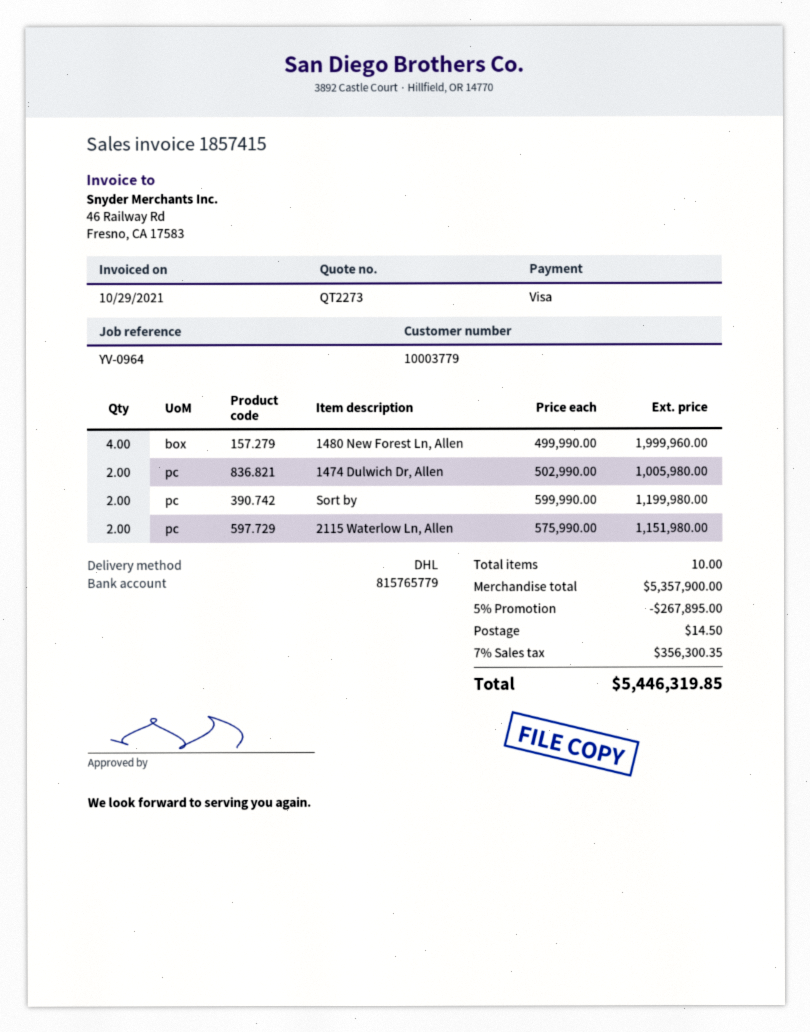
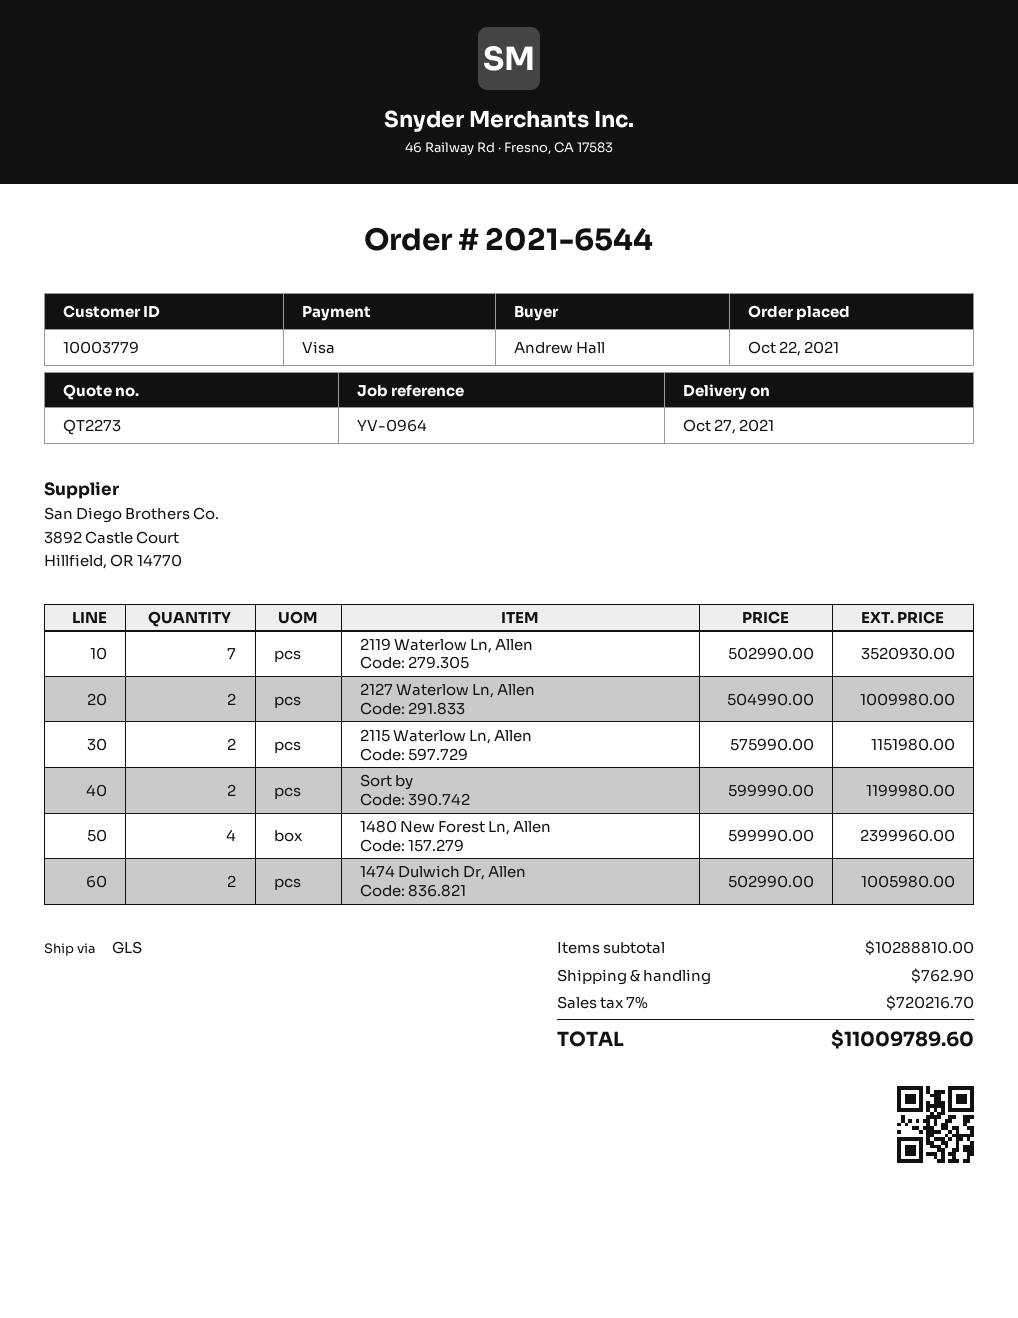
shipping method: DHL -> GLS
1480 New Forest Ln, Allen: 4 x 499990.00 = 1999960.00 -> 4 x 599990.00 = 2399960.00
2119 Waterlow Ln, Allen: none -> 7 x 502990.00 = 3520930.00
2127 Waterlow Ln, Allen: none -> 2 x 504990.00 = 1009980.00
subtotal: 5357900.00 -> 10288810.00
discount: 5% = 267895.00 -> none
shipping: 14.50 -> 762.90
tax: 7% = 356300.35 -> 7% = 720216.70
total: 5446319.85 -> 11009789.60

